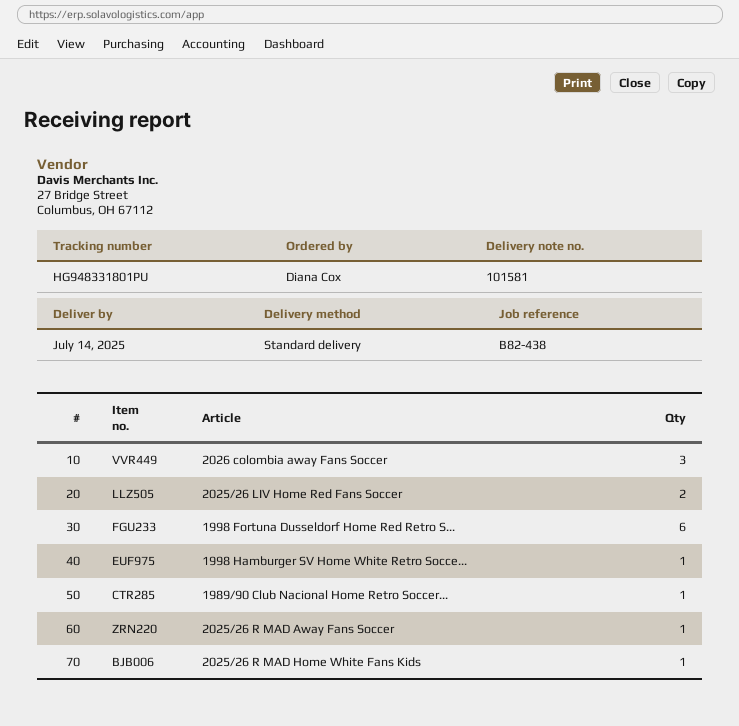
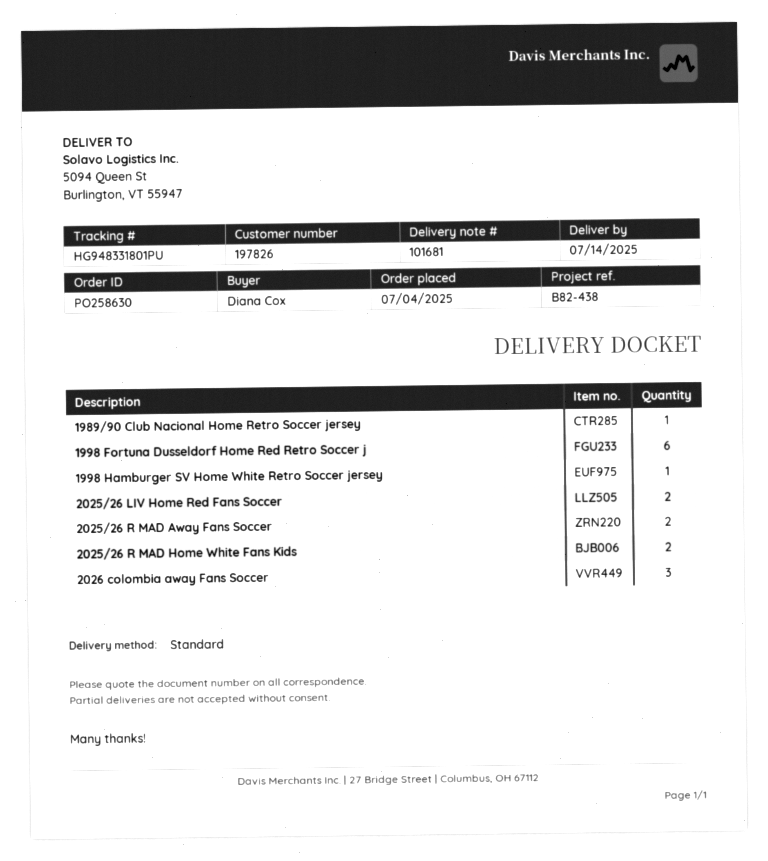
delivery note number: 101581 -> 101681
2025/26 R MAD Away Fans Soccer: 1 -> 2
2025/26 R MAD Home White Fans Kids: 1 -> 2

